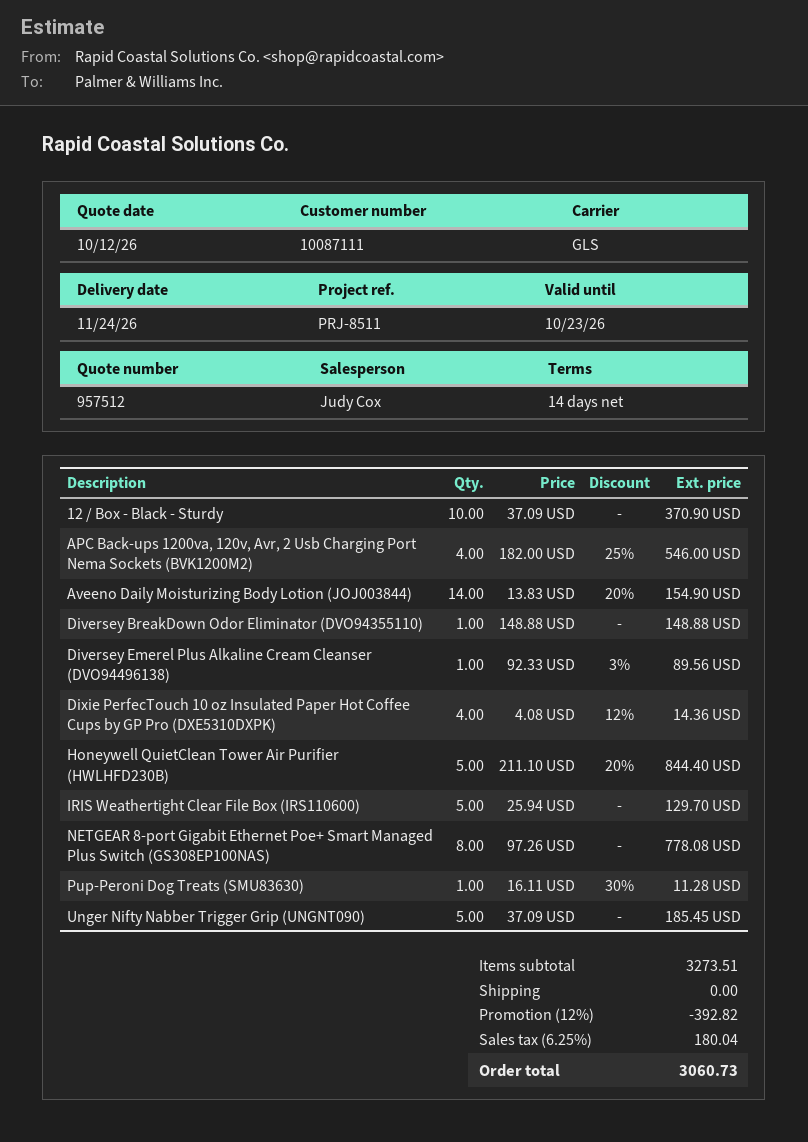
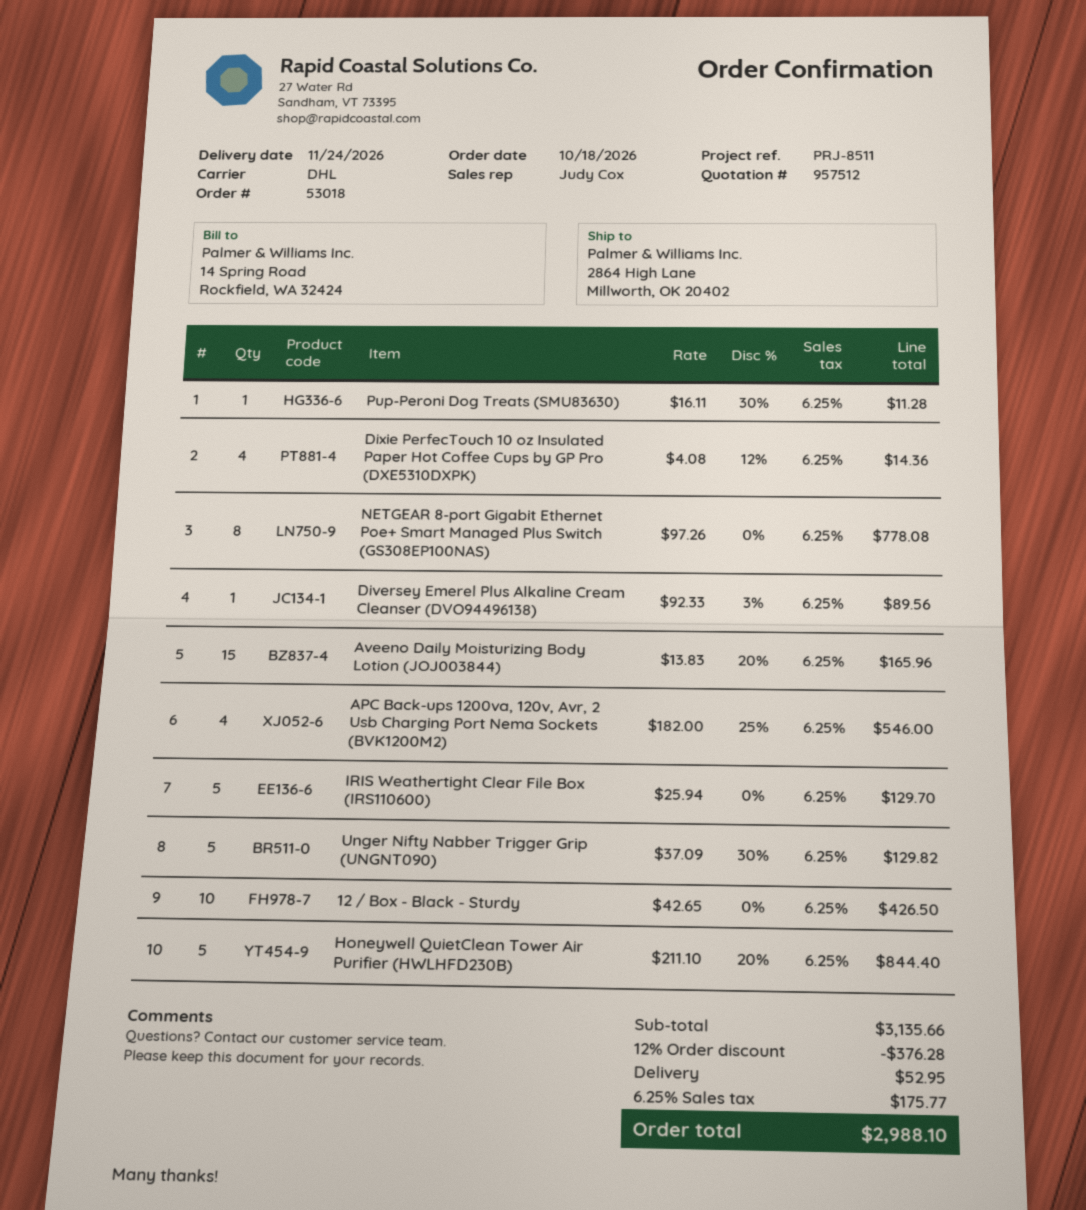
shipping method: GLS -> DHL
12 / Box - Black - Sturdy: 10 x 37.09 = 370.90 -> 10 x 42.65 = 426.50
Aveeno Daily Moisturizing Body Lotion (JOJ003844): 14 x 13.83 - 20% = 154.90 -> 15 x 13.83 - 20% = 165.96
Diversey BreakDown Odor Eliminator (DVO94355110): 1 x 148.88 = 148.88 -> none
Unger Nifty Nabber Trigger Grip (UNGNT090): 5 x 37.09 = 185.45 -> 5 x 37.09 - 30% = 129.82
subtotal: 3273.51 -> 3135.66
discount: 12% = 392.82 -> 12% = 376.28
shipping: 0.00 -> 52.95
tax: 6.25% = 180.04 -> 6.25% = 175.77
total: 3060.73 -> 2988.10

